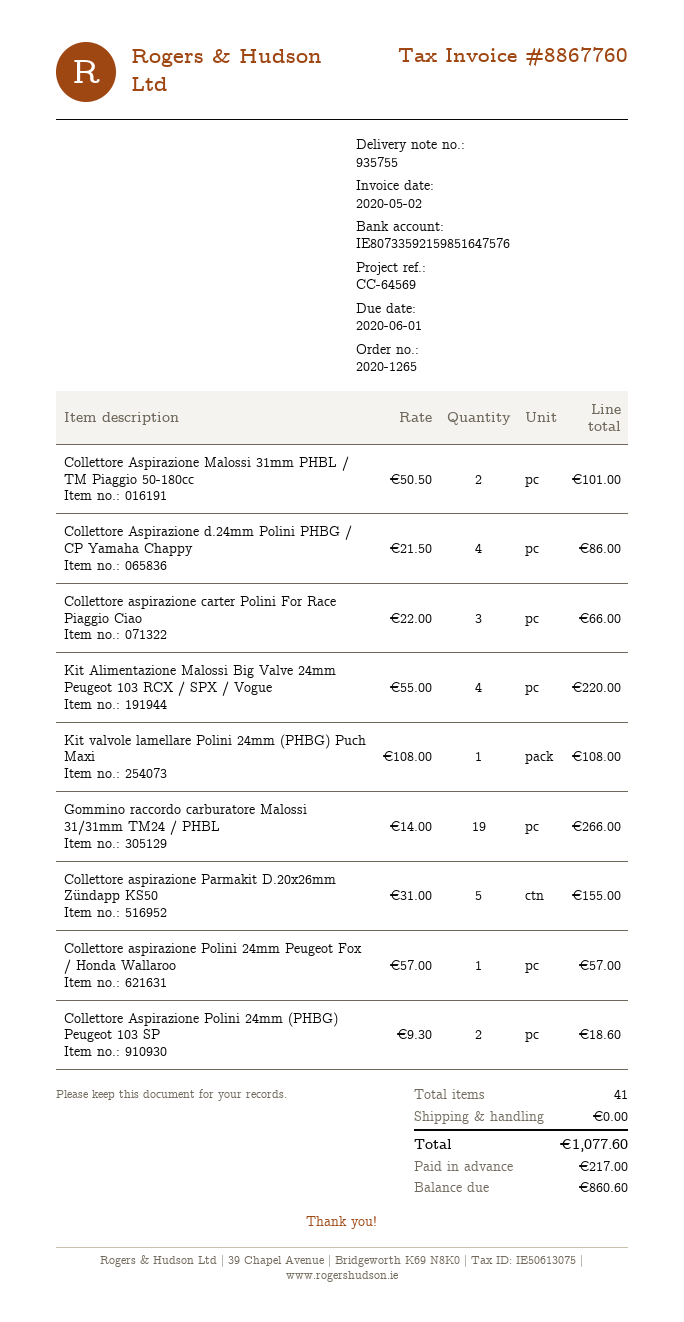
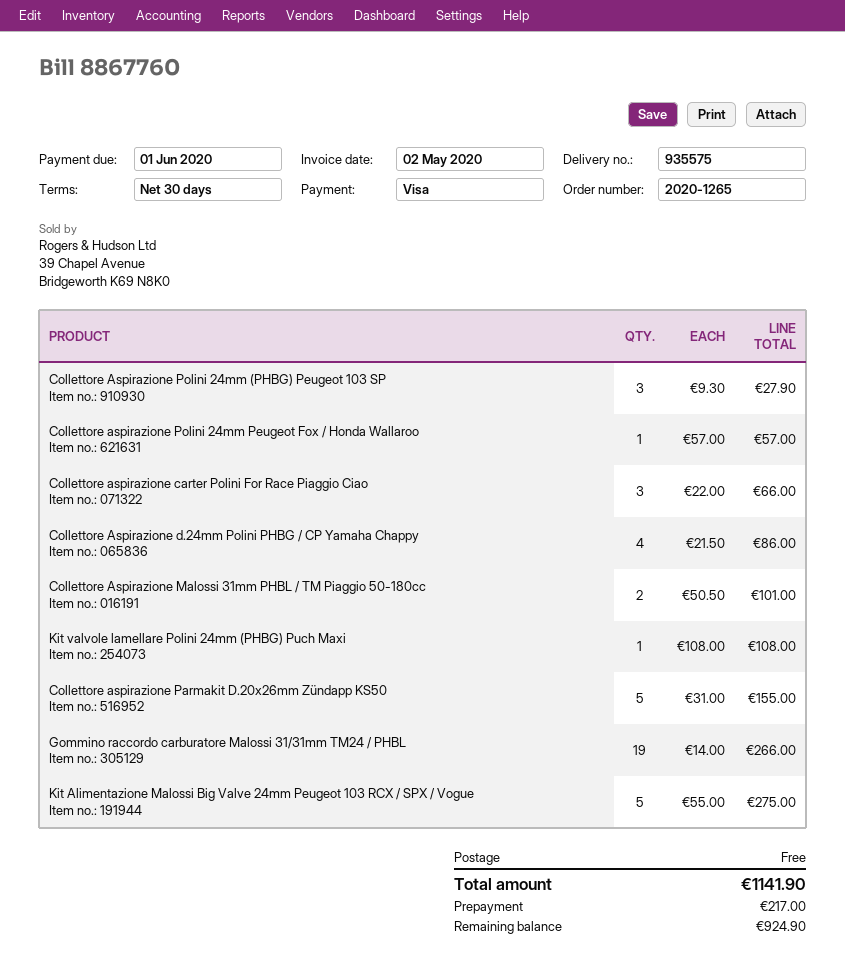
delivery note number: 935755 -> 935575
Kit Alimentazione Malossi Big Valve 24mm Peugeot 103 RCX / SPX / Vogue: 4 x 55.00 = 220.00 -> 5 x 55.00 = 275.00
Collettore Aspirazione Polini 24mm (PHBG) Peugeot 103 SP: 2 x 9.30 = 18.60 -> 3 x 9.30 = 27.90
total: 1077.60 -> 1141.90
balance: 860.60 -> 924.90

